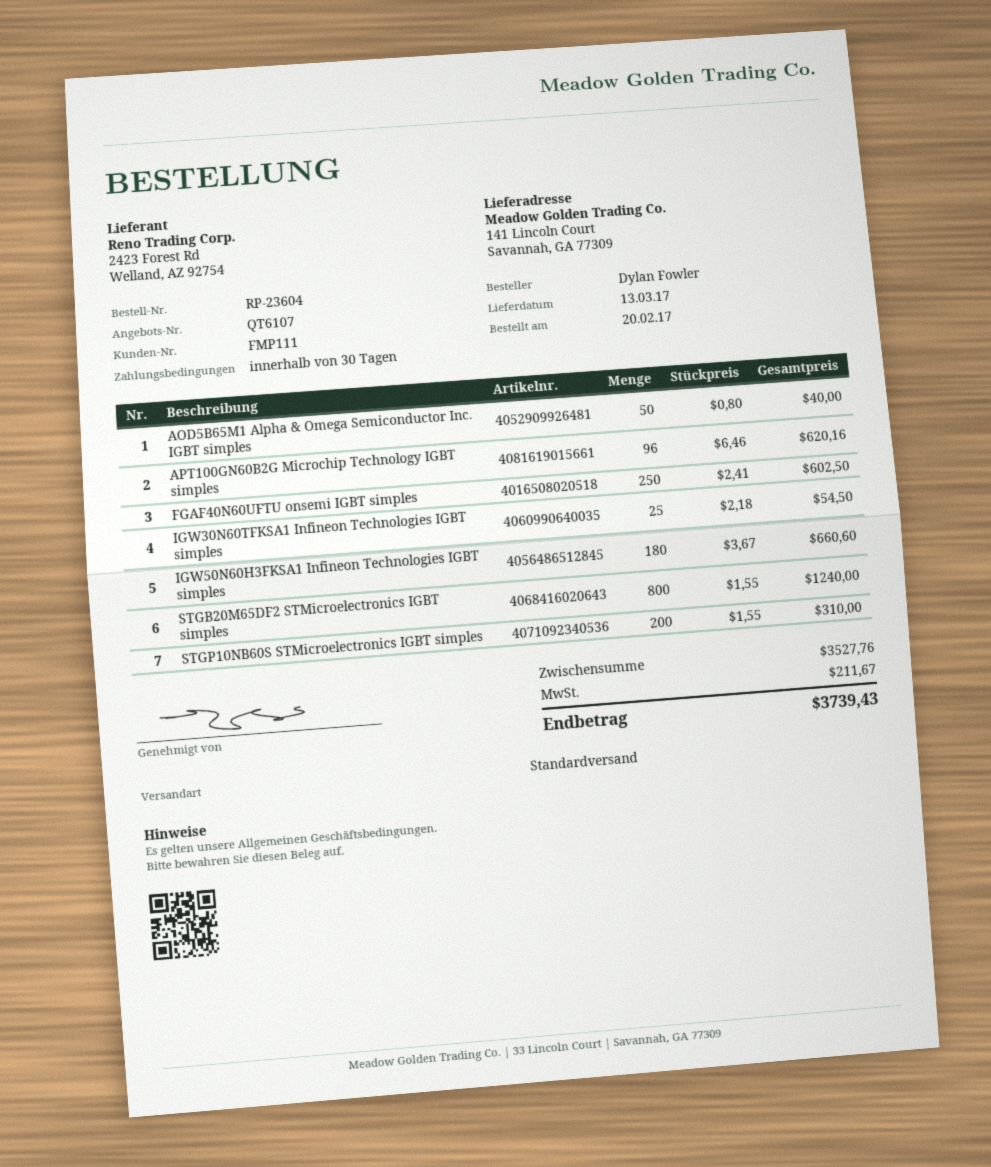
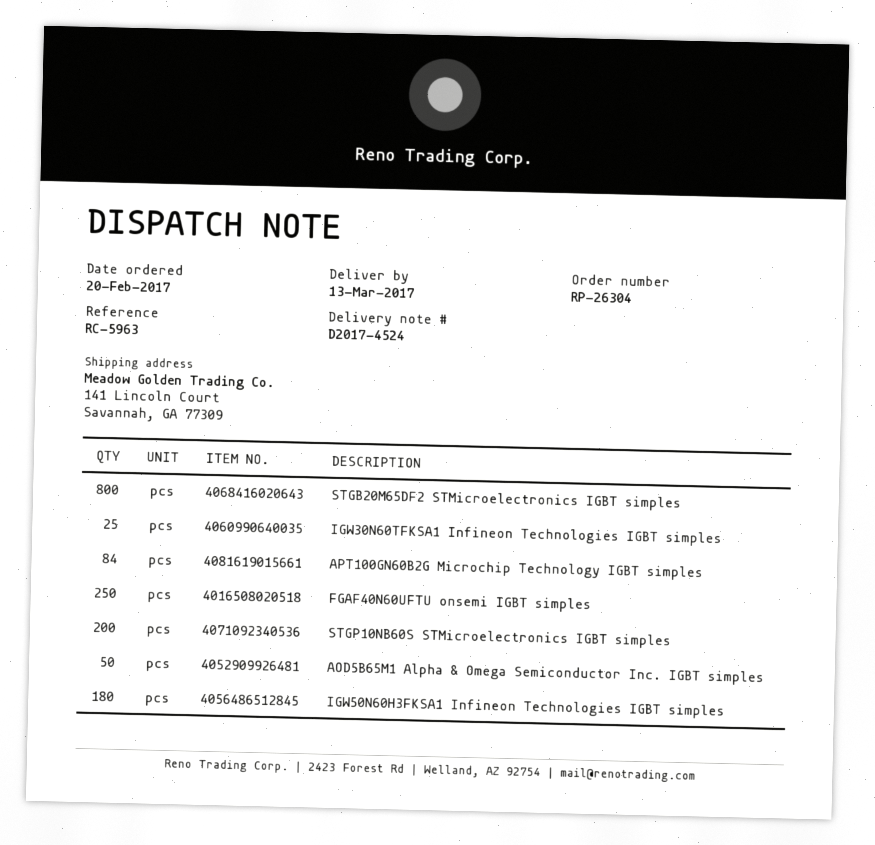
order number: RP-23604 -> RP-26304
APT100GN60B2G Microchip Technology IGBT simples: 96 -> 84

